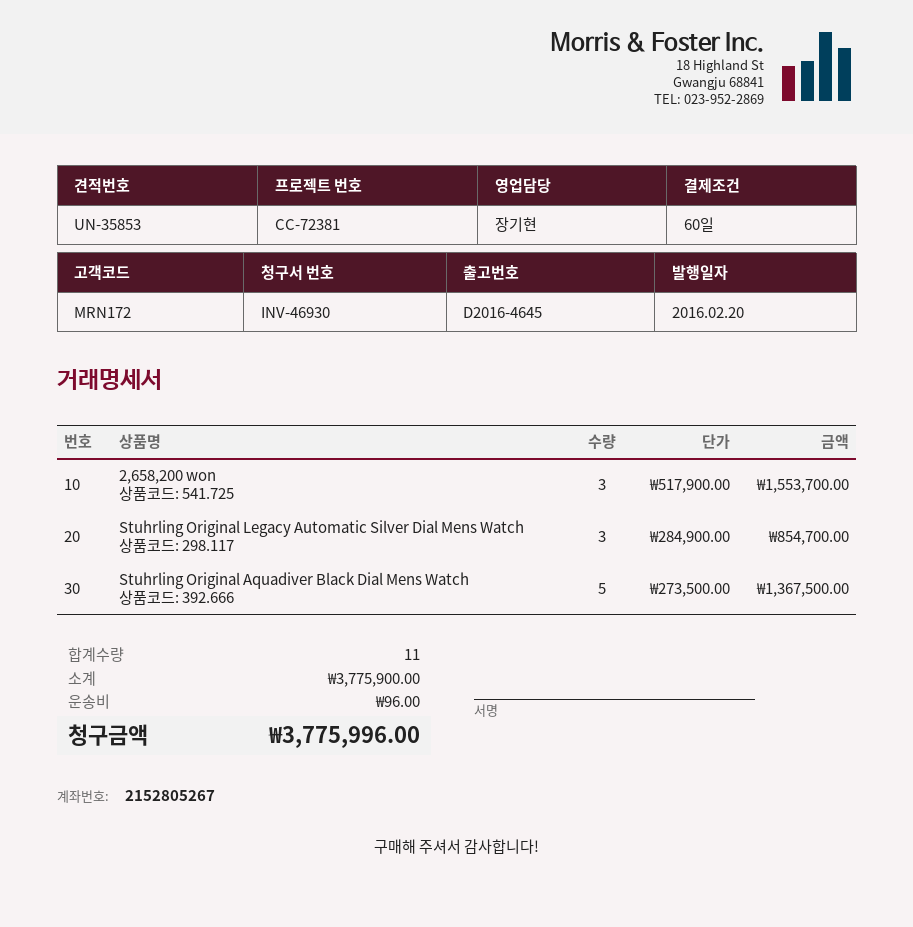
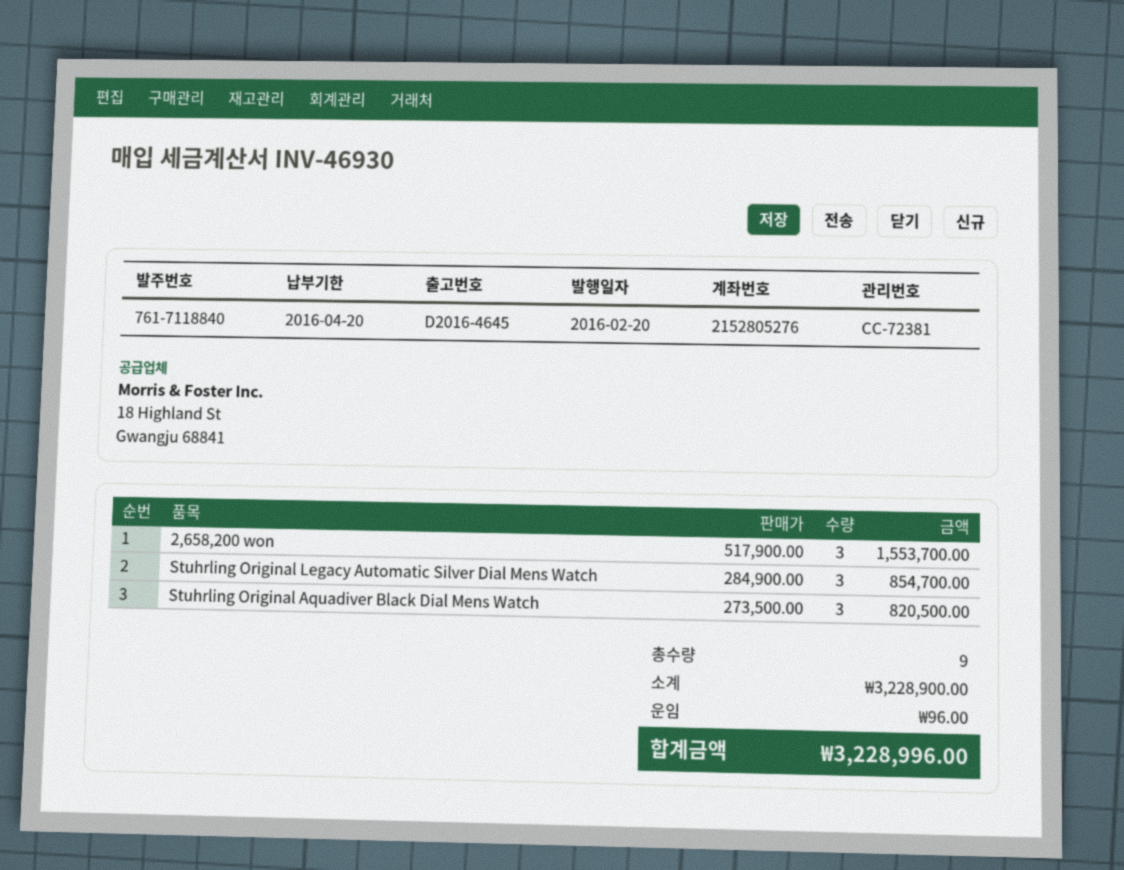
bank account: 2152805267 -> 2152805276
Stuhrling Original Aquadiver Black Dial Mens Watch: 5 x 273500.00 = 1367500.00 -> 3 x 273500.00 = 820500.00
total quantity: 11 -> 9
subtotal: 3775900.00 -> 3228900.00
total: 3775996.00 -> 3228996.00

